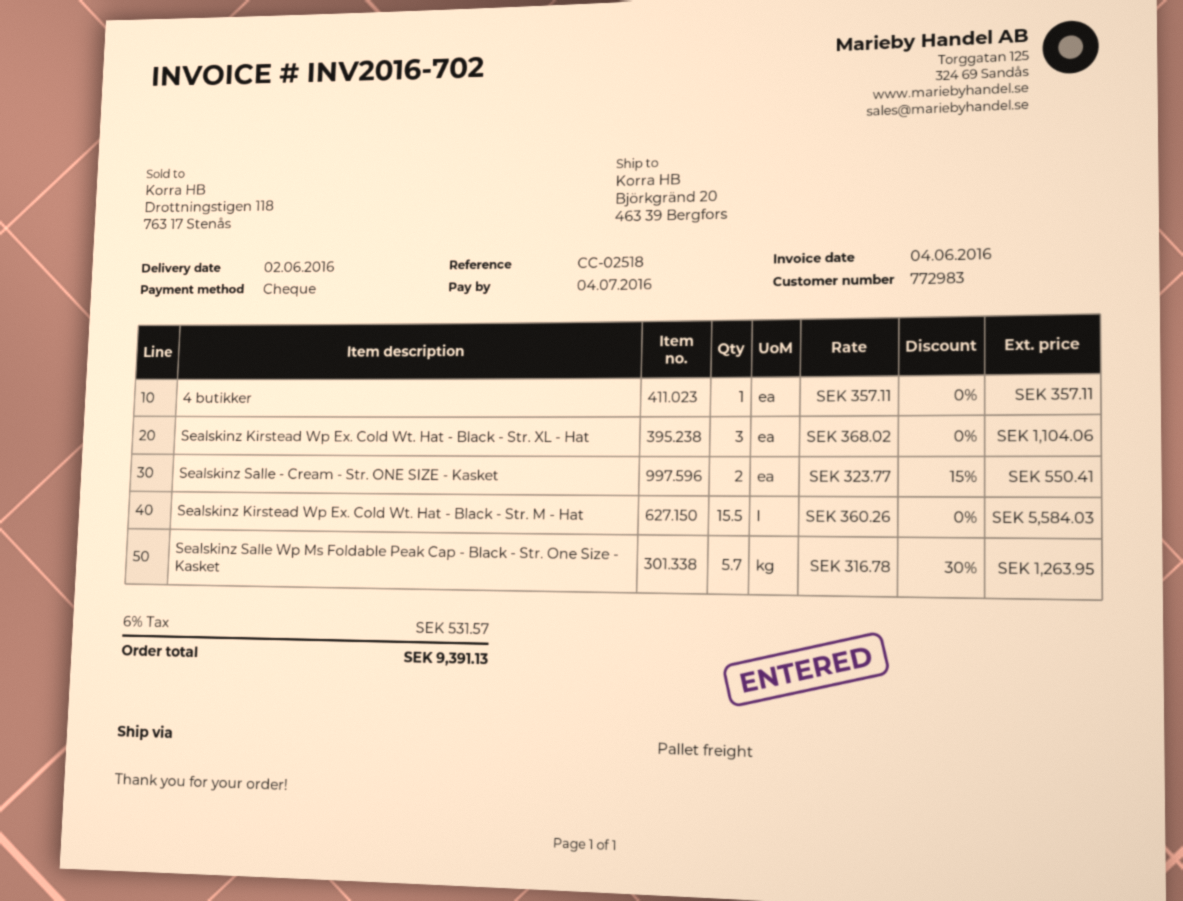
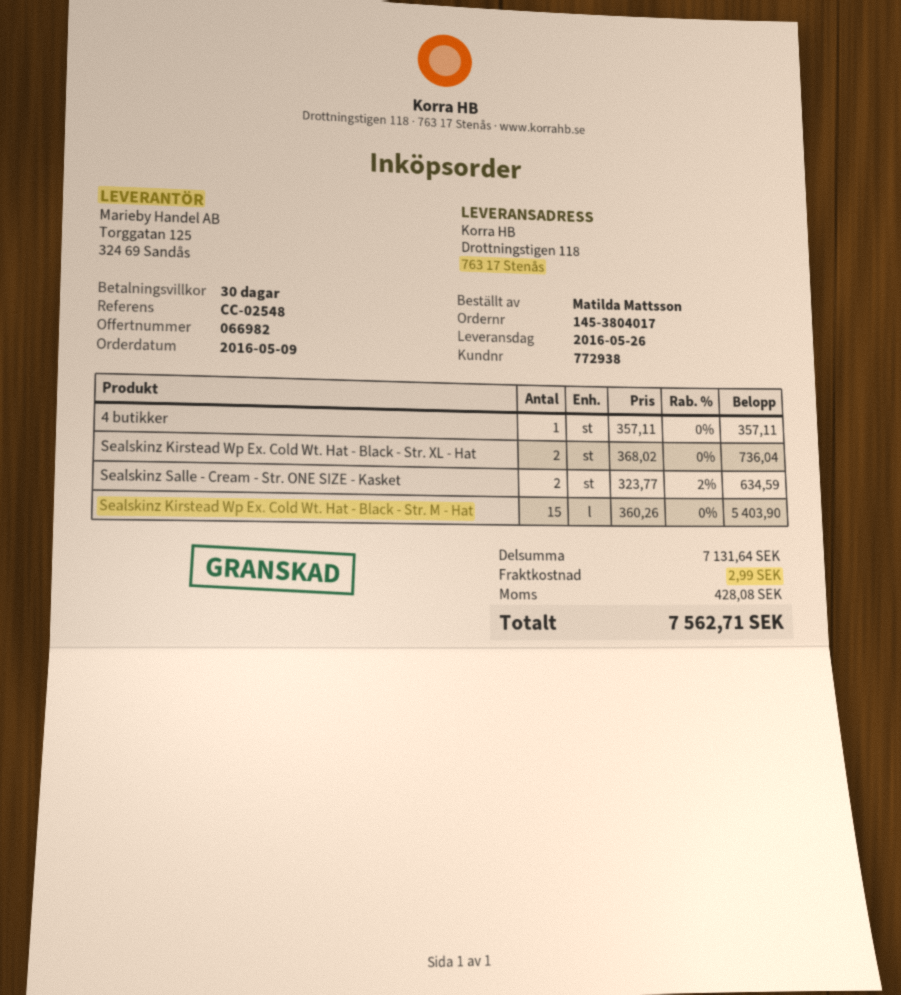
delivery date: 2016-06-02 -> 2016-05-26
customer number: 772983 -> 772938
reference: CC-02518 -> CC-02548
ship to: Björkgränd 20, 463 39 Bergfors -> Drottningstigen 118, 763 17 Stenås
Sealskinz Kirstead Wp Ex. Cold Wt. Hat - Black - Str. XL - Hat: 3 x 368.02 = 1104.06 -> 2 x 368.02 = 736.04
Sealskinz Salle - Cream - Str. ONE SIZE - Kasket: 2 x 323.77 - 15% = 550.41 -> 2 x 323.77 - 2% = 634.59
Sealskinz Kirstead Wp Ex. Cold Wt. Hat - Black - Str. M - Hat: 15.5 x 360.26 = 5584.03 -> 15 x 360.26 = 5403.90
Sealskinz Salle Wp Ms Foldable Peak Cap - Black - Str. One Size - Kasket: 5.7 x 316.78 - 30% = 1263.95 -> none
shipping: none -> 2.99
tax: 531.57 -> 428.08
total: 9391.13 -> 7562.71

